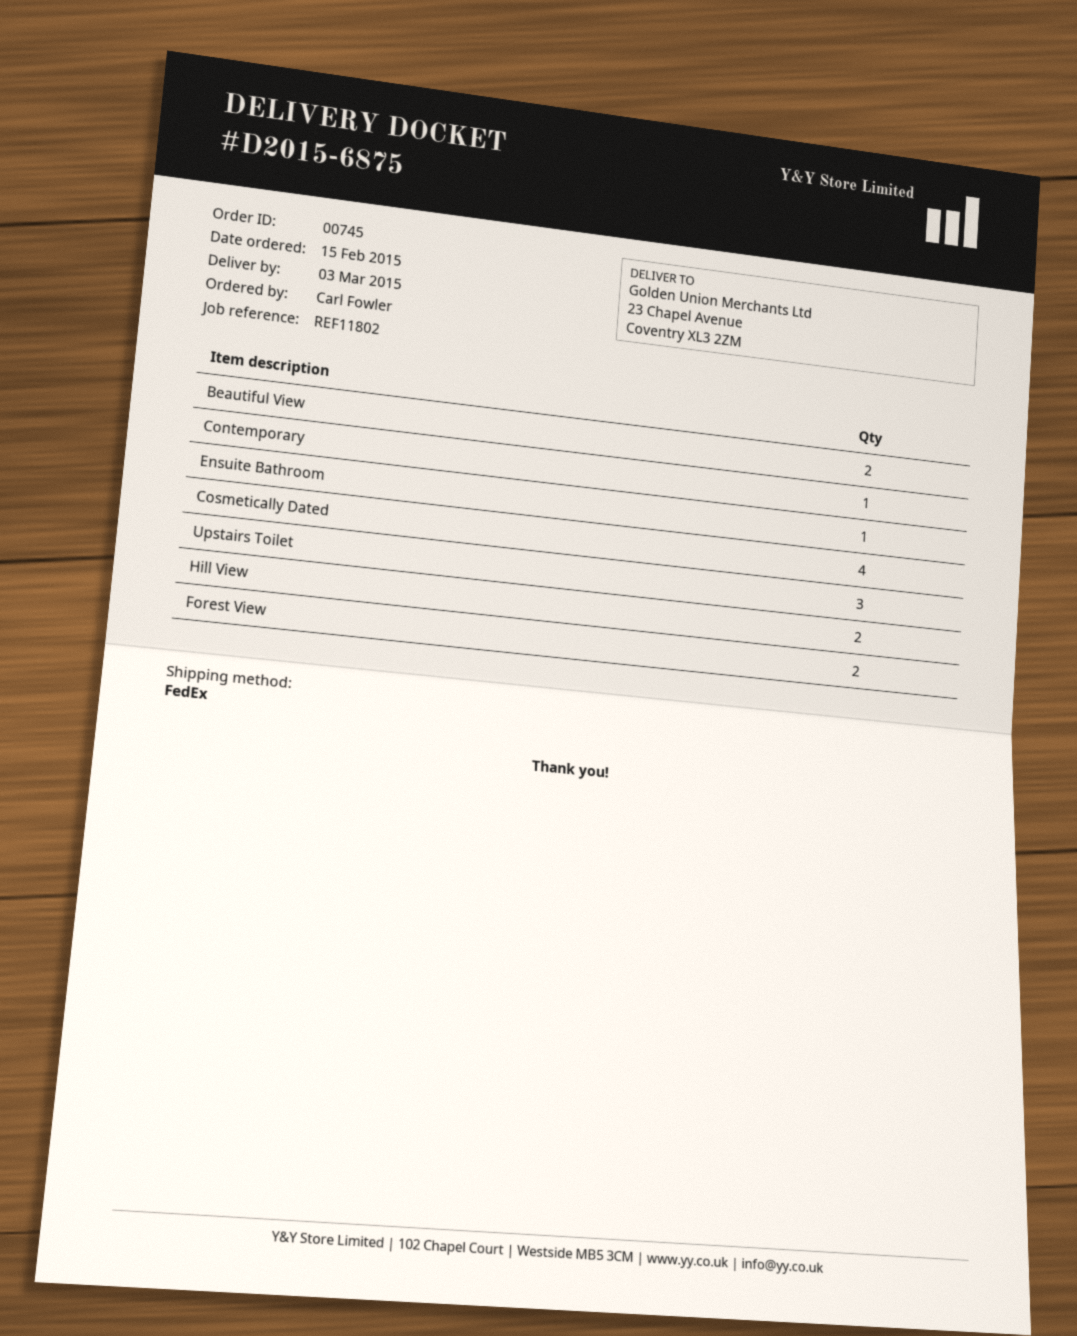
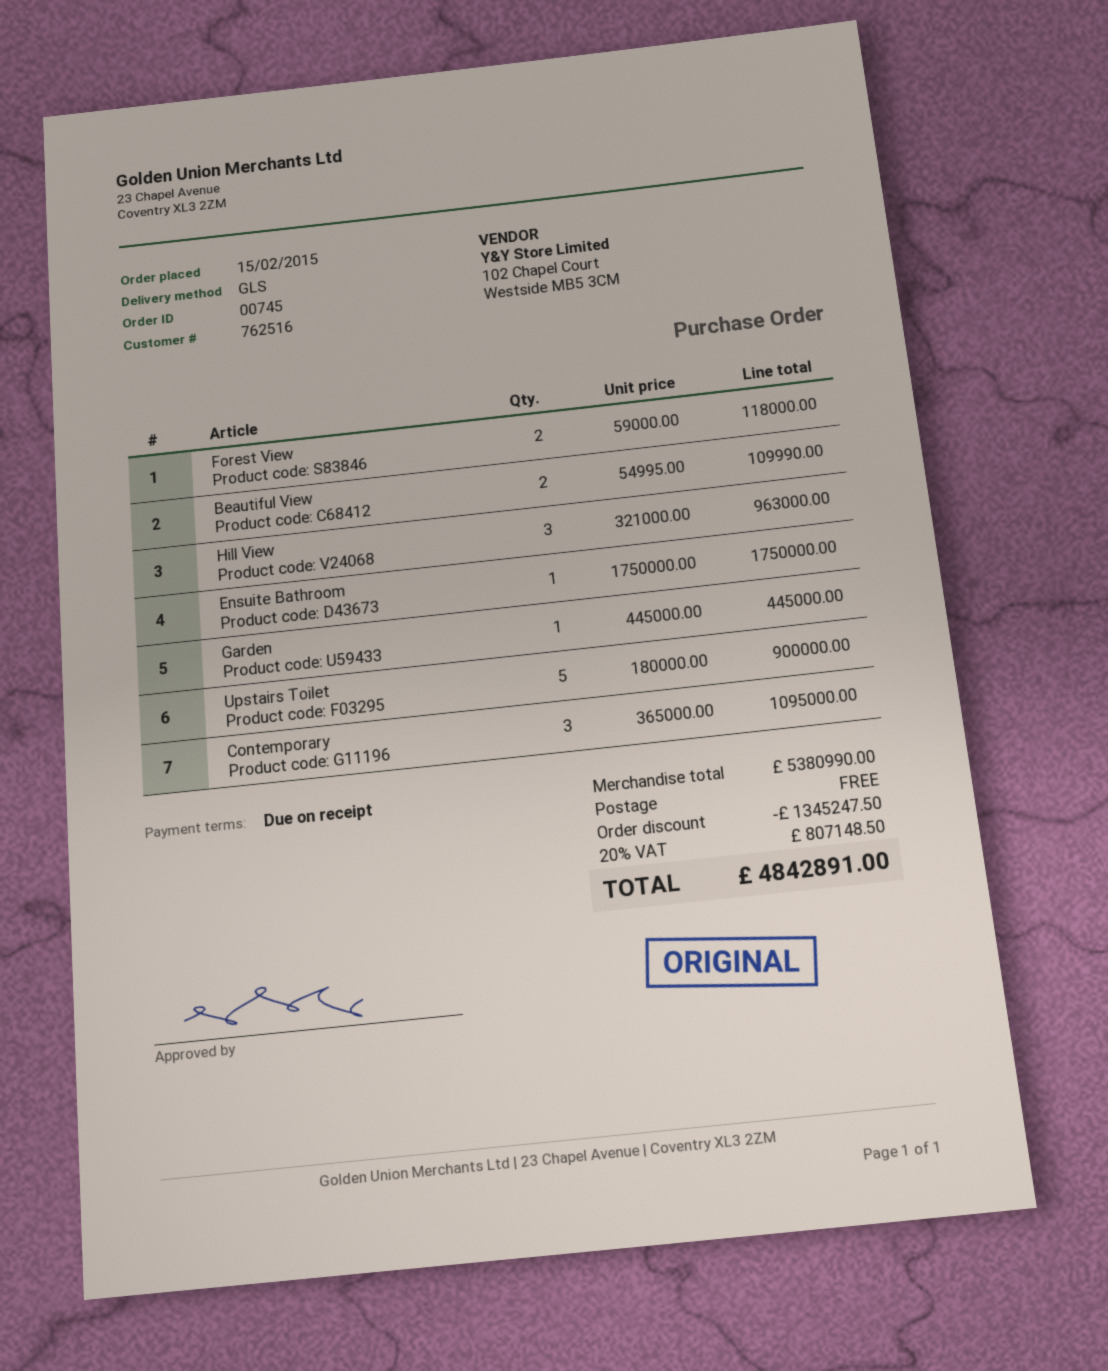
shipping method: FedEx -> GLS
Contemporary: 1 -> 3
Cosmetically Dated: 4 -> none
Upstairs Toilet: 3 -> 5
Hill View: 2 -> 3
Garden: none -> 1

